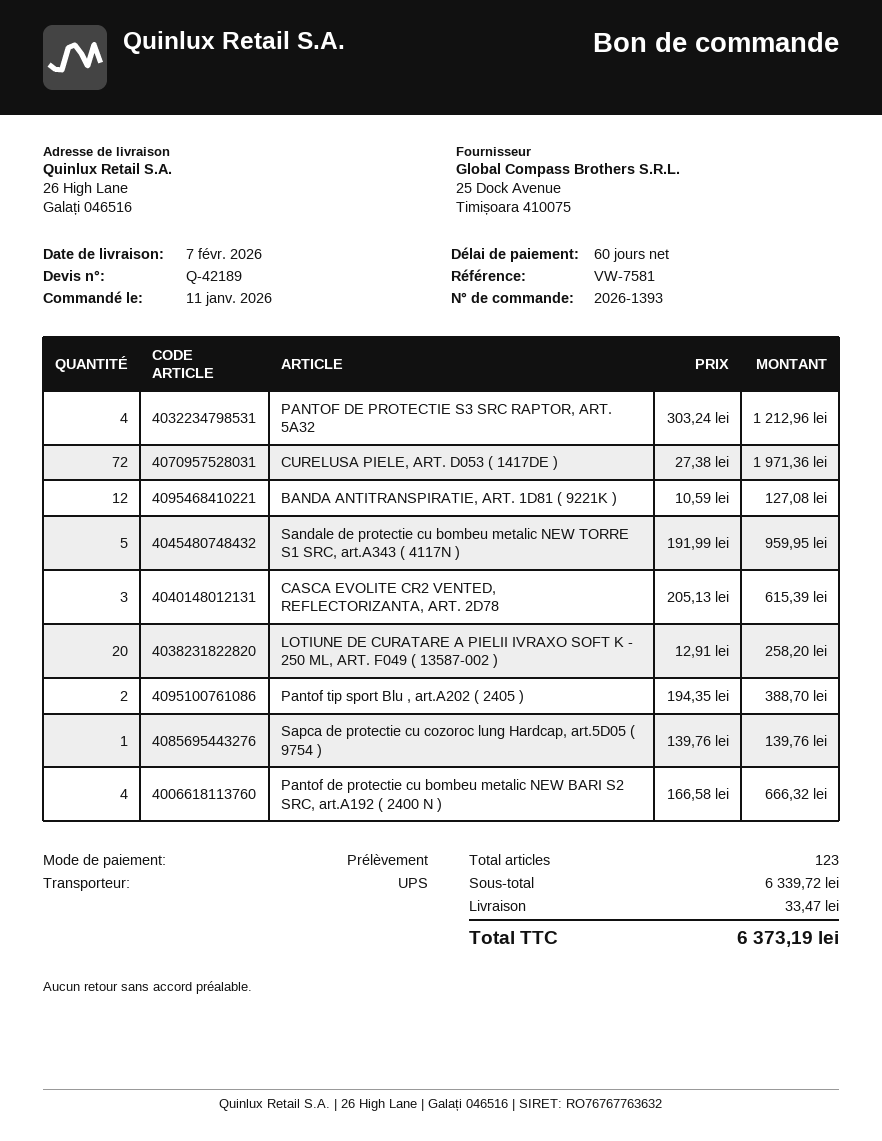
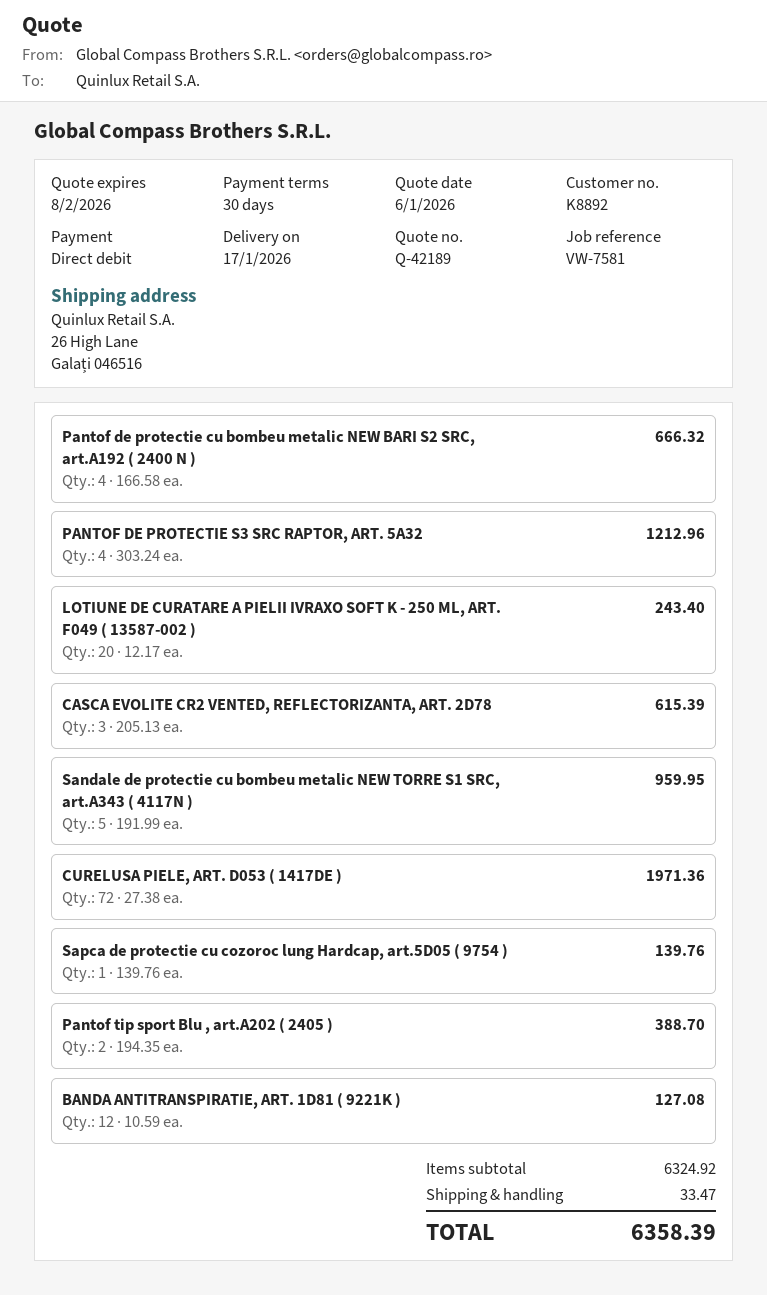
delivery date: 2026-02-07 -> 2026-01-17
payment terms: 60 days -> 30 days
LOTIUNE DE CURATARE A PIELII IVRAXO SOFT K - 250 ML, ART. F049 ( 13587-002 ): 20 x 12.91 = 258.20 -> 20 x 12.17 = 243.40
subtotal: 6339.72 -> 6324.92
total: 6373.19 -> 6358.39

